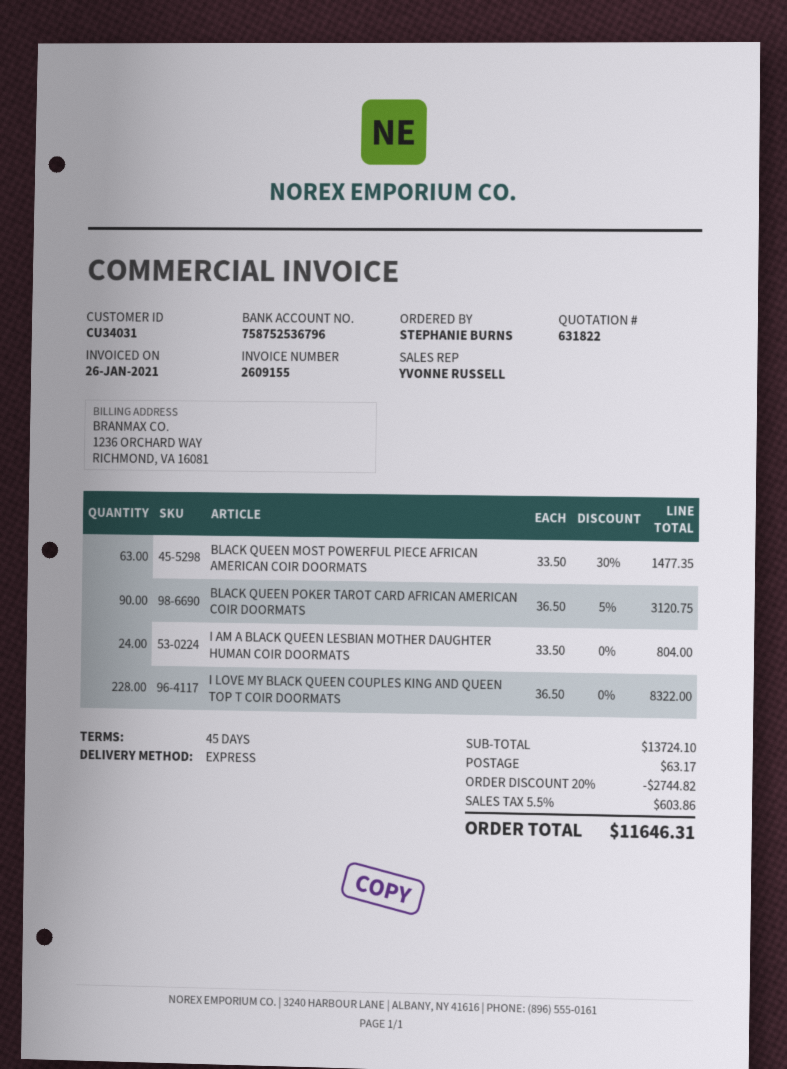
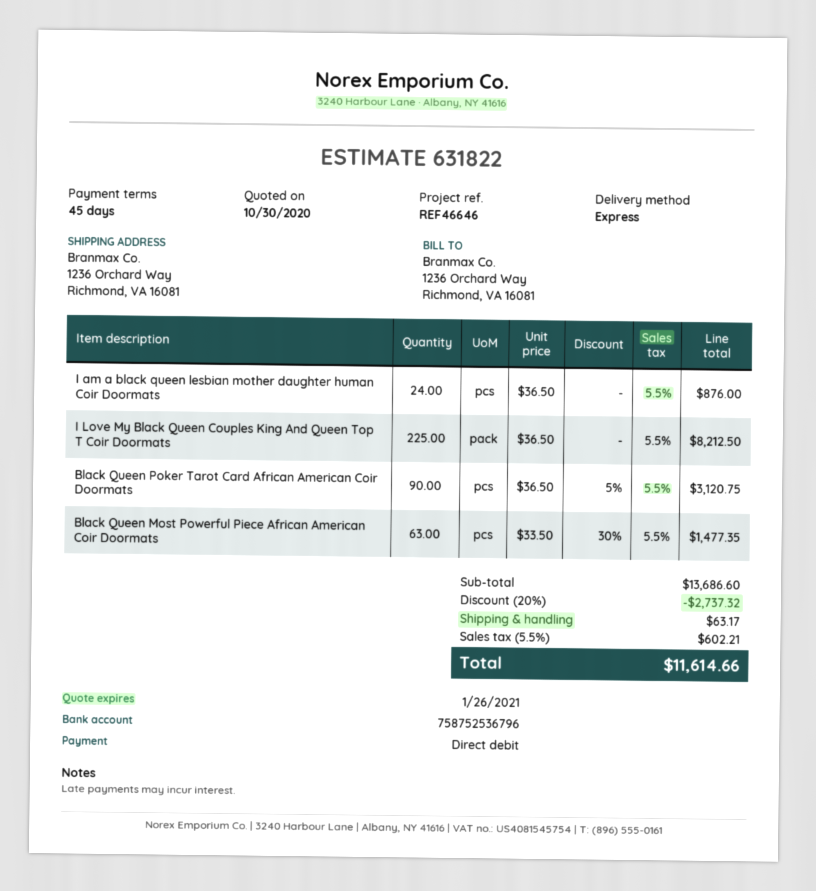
I AM A BLACK QUEEN LESBIAN MOTHER DAUGHTER HUMAN COIR DOORMATS: 24 x 33.50 = 804.00 -> 24 x 36.50 = 876.00
I LOVE MY BLACK QUEEN COUPLES KING AND QUEEN TOP T COIR DOORMATS: 228 x 36.50 = 8322.00 -> 225 x 36.50 = 8212.50
subtotal: 13724.10 -> 13686.60
discount: 20% = 2744.82 -> 20% = 2737.32
tax: 5.5% = 603.86 -> 5.5% = 602.21
total: 11646.31 -> 11614.66

